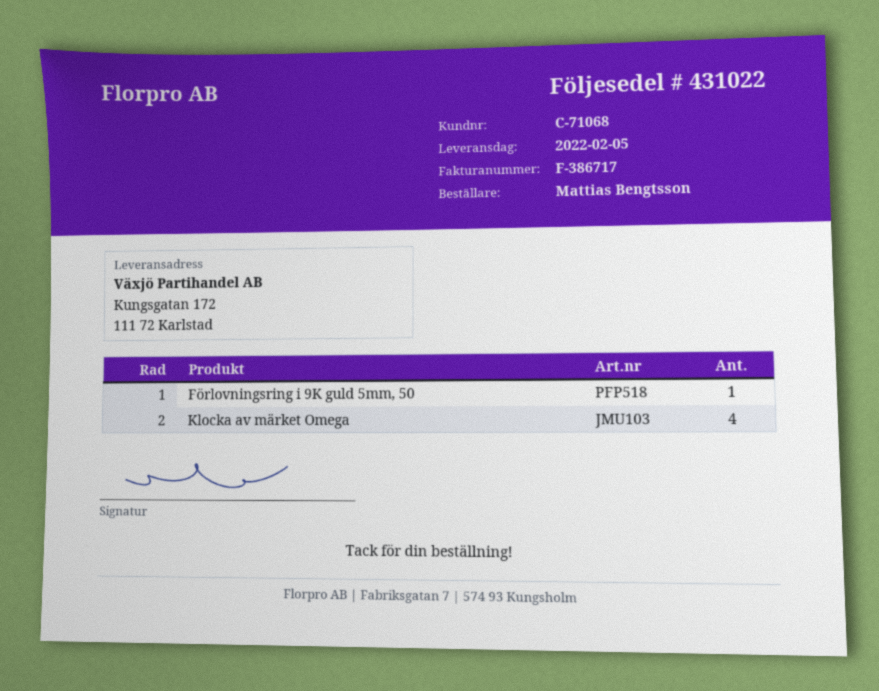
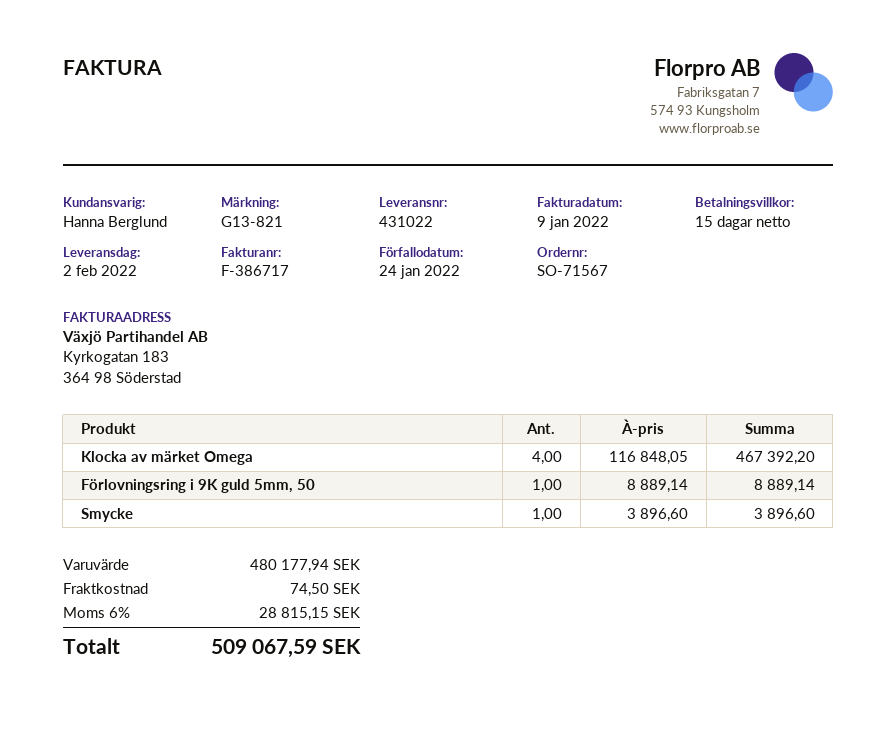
delivery date: 2022-02-05 -> 2022-02-02
Smycke: none -> 1

